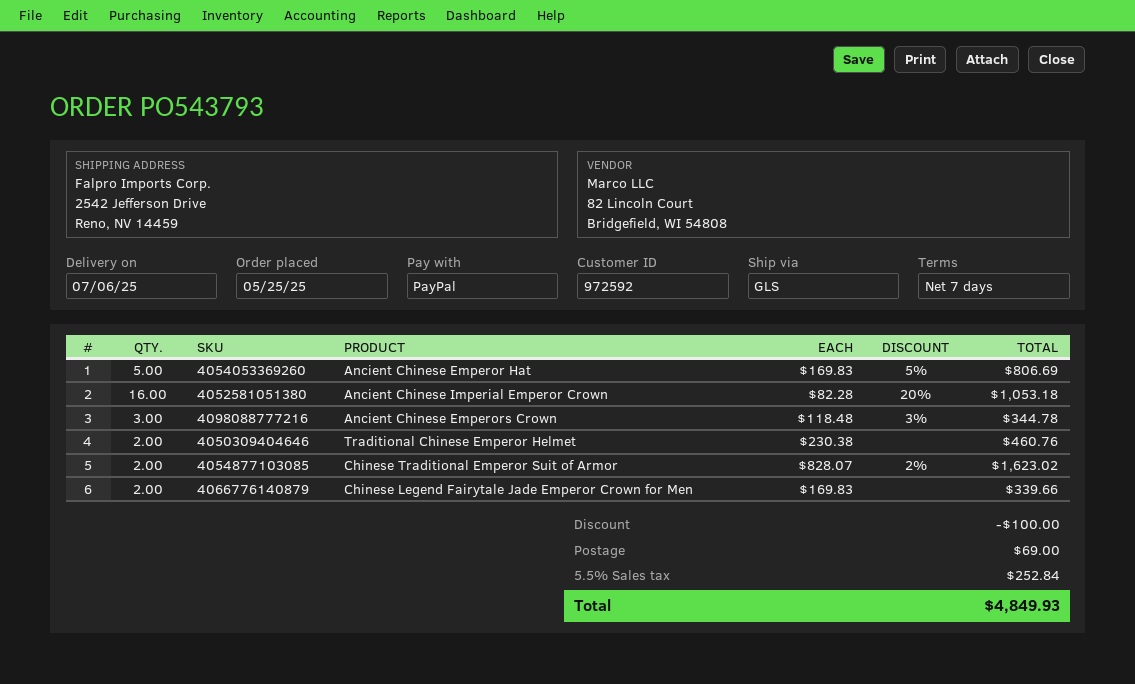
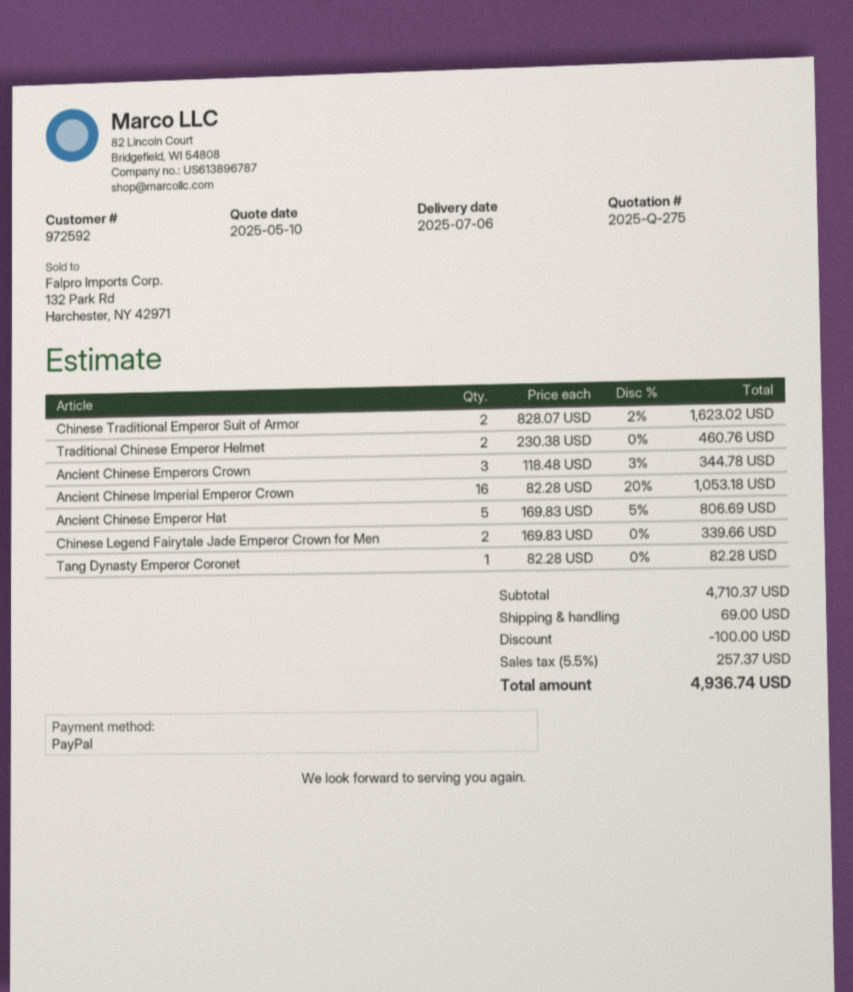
Tang Dynasty Emperor Coronet: none -> 1 x 82.28 = 82.28
tax: 5.5% = 252.84 -> 5.5% = 257.37
total: 4849.93 -> 4936.74

